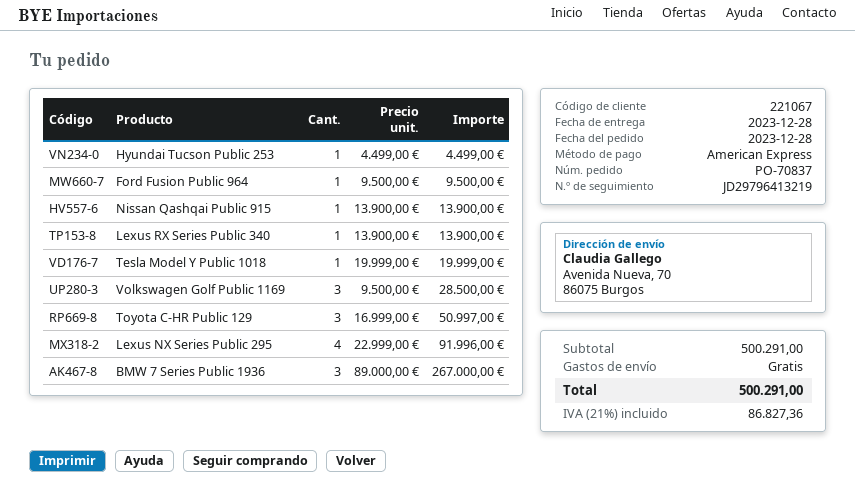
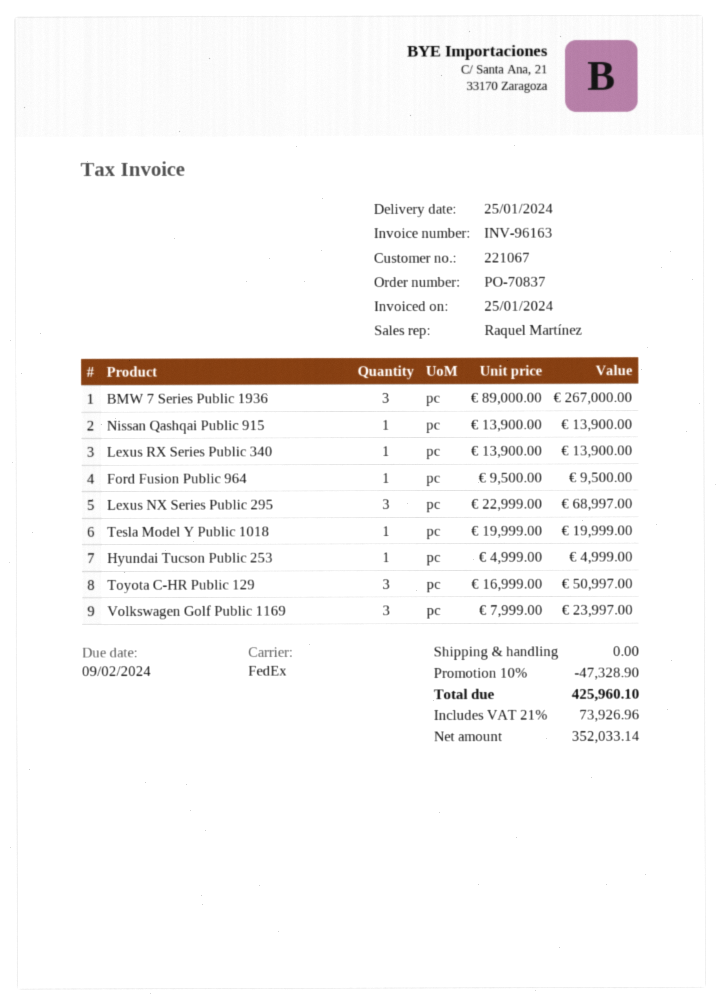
delivery date: 2023-12-28 -> 2024-01-25
Hyundai Tucson Public 253: 1 x 4499.00 = 4499.00 -> 1 x 4999.00 = 4999.00
Volkswagen Golf Public 1169: 3 x 9500.00 = 28500.00 -> 3 x 7999.00 = 23997.00
Lexus NX Series Public 295: 4 x 22999.00 = 91996.00 -> 3 x 22999.00 = 68997.00
discount: none -> 10% = 47328.90
tax: 21% = 86827.36 -> 21% = 73926.96
total: 500291.00 -> 425960.10

